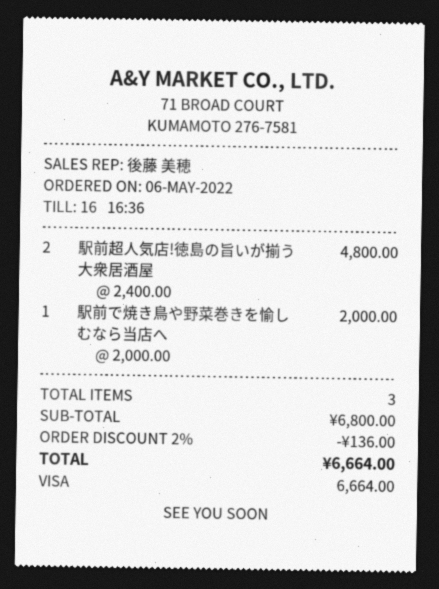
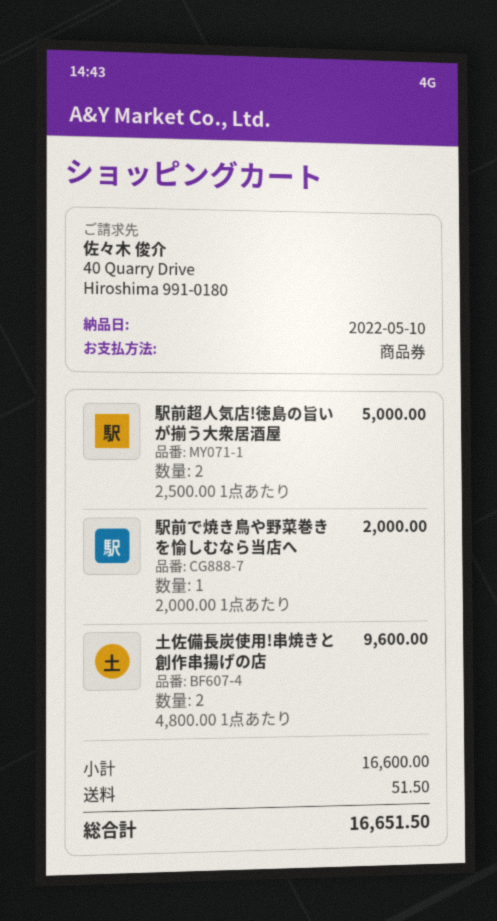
payment method: Visa -> gift card
駅前超人気店!徳島の旨いが揃う大衆居酒屋: 2 x 2400.00 = 4800.00 -> 2 x 2500.00 = 5000.00
土佐備長炭使用!串焼きと創作串揚げの店: none -> 2 x 4800.00 = 9600.00
subtotal: 6800.00 -> 16600.00
discount: 2% = 136.00 -> none
shipping: none -> 51.50
total: 6664.00 -> 16651.50

